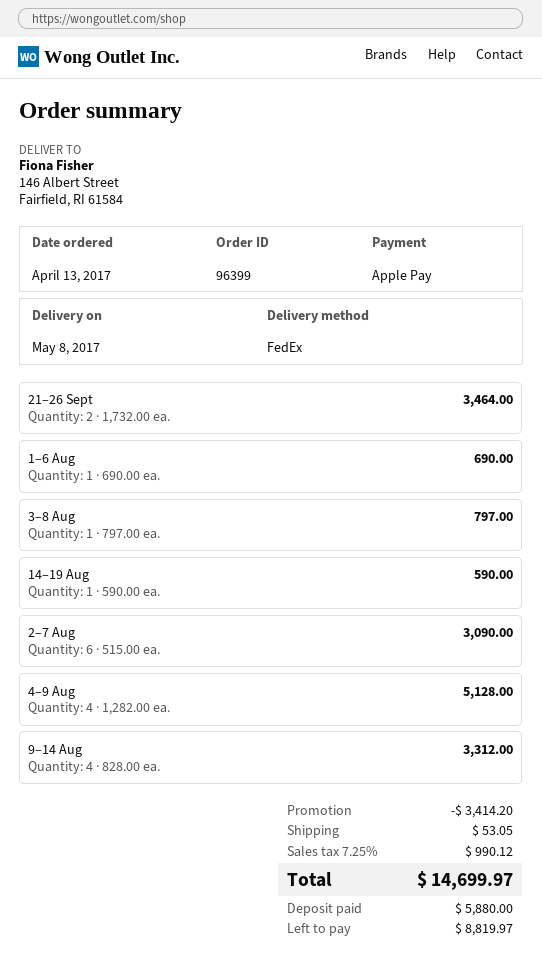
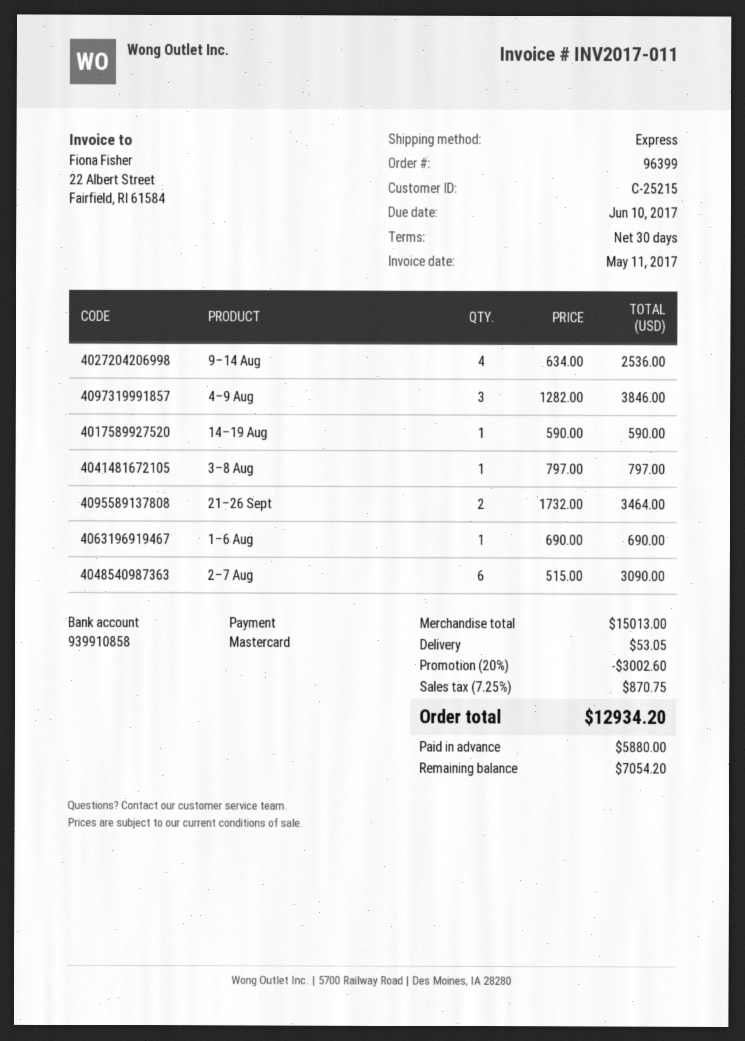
payment method: Apple Pay -> Mastercard
shipping method: FedEx -> express
4–9 Aug: 4 x 1282.00 = 5128.00 -> 3 x 1282.00 = 3846.00
9–14 Aug: 4 x 828.00 = 3312.00 -> 4 x 634.00 = 2536.00
discount: 3414.20 -> 3002.60
tax: 7.25% = 990.12 -> 7.25% = 870.75
total: 14699.97 -> 12934.20
balance: 8819.97 -> 7054.20

